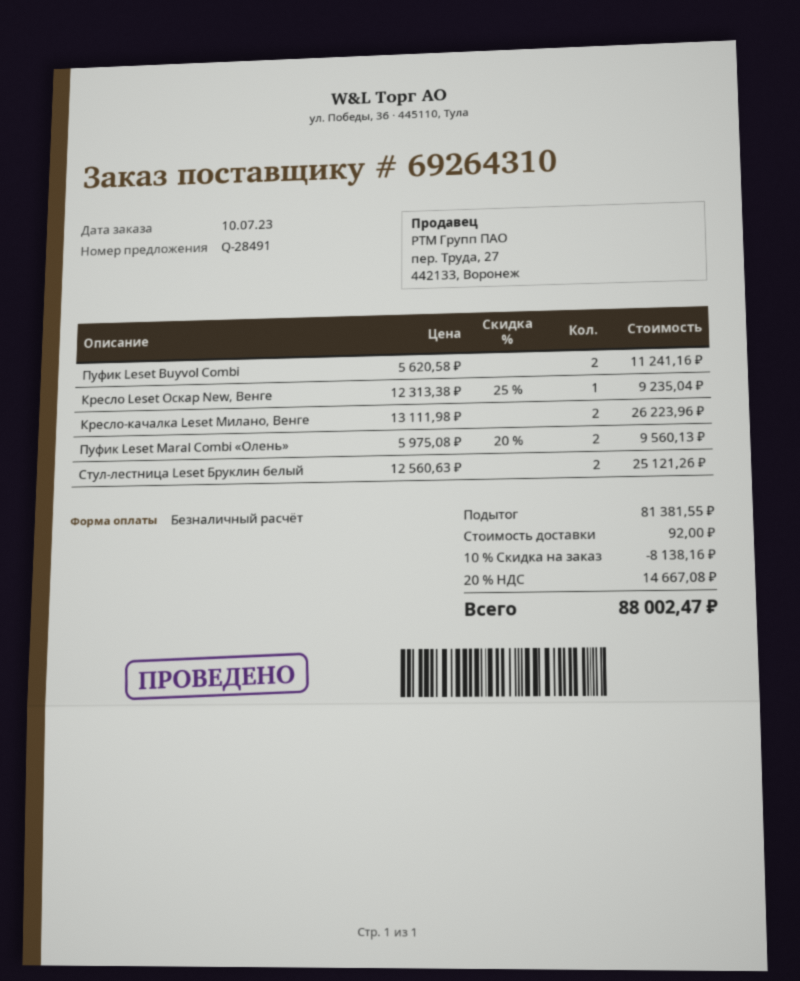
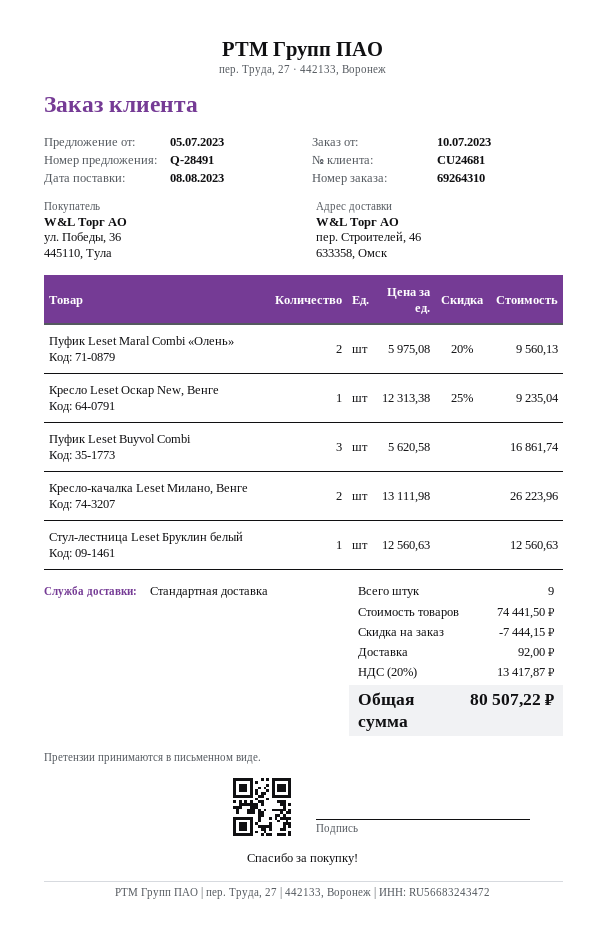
Пуфик Leset Buyvol Combi: 2 x 5620.58 = 11241.16 -> 3 x 5620.58 = 16861.74
Стул-лестница Leset Бруклин белый: 2 x 12560.63 = 25121.26 -> 1 x 12560.63 = 12560.63
subtotal: 81381.55 -> 74441.50
discount: 8138.16 -> 7444.15
tax: 20% = 14667.08 -> 20% = 13417.87
total: 88002.47 -> 80507.22

